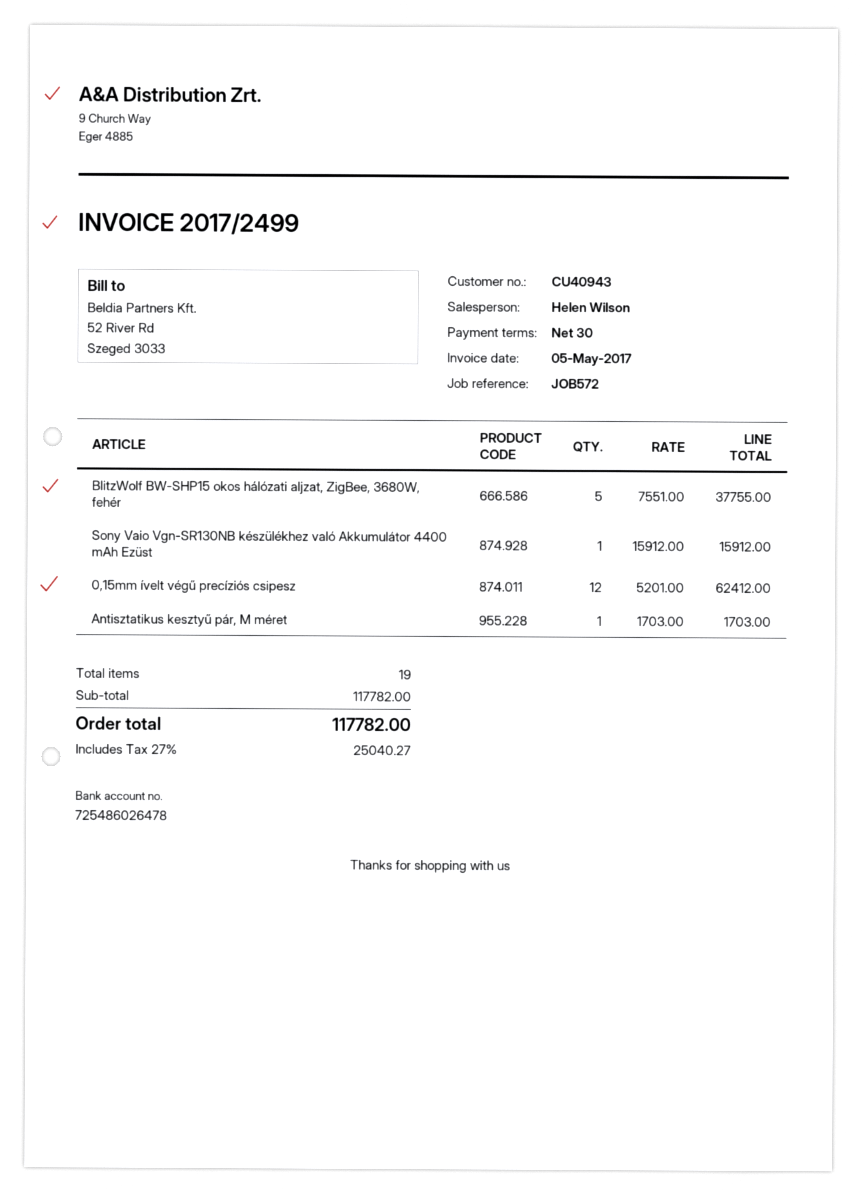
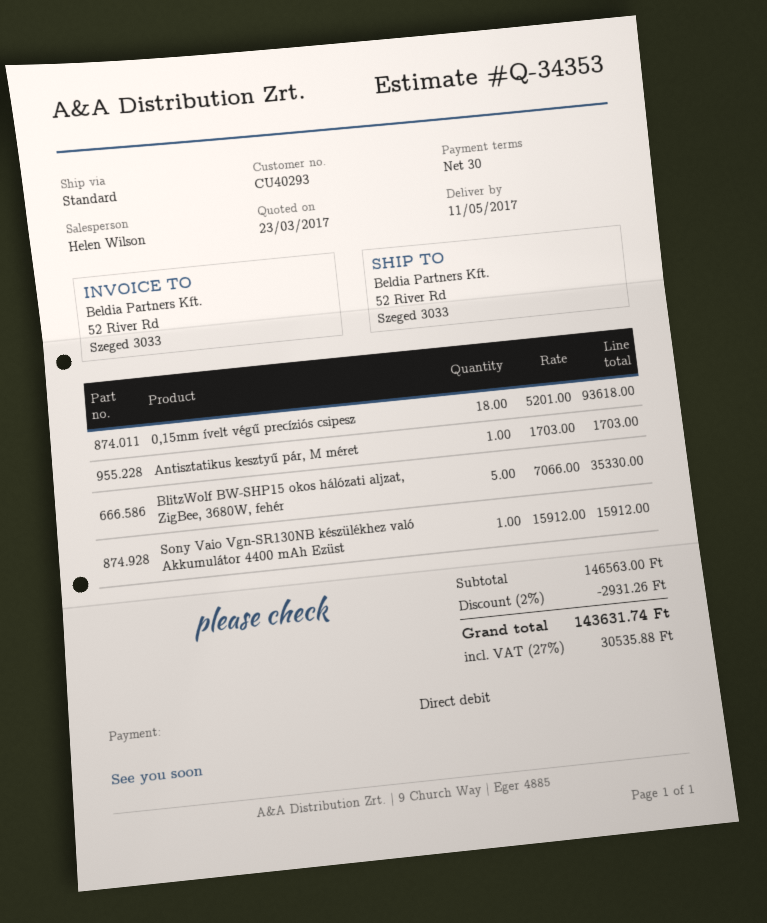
customer number: CU40943 -> CU40293
BlitzWolf BW-SHP15 okos hálózati aljzat, ZigBee, 3680W, fehér: 5 x 7551.00 = 37755.00 -> 5 x 7066.00 = 35330.00
0,15mm ívelt végű precíziós csipesz: 12 x 5201.00 = 62412.00 -> 18 x 5201.00 = 93618.00
subtotal: 117782.00 -> 146563.00
discount: none -> 2% = 2931.26
tax: 27% = 25040.27 -> 27% = 30535.88
total: 117782.00 -> 143631.74

